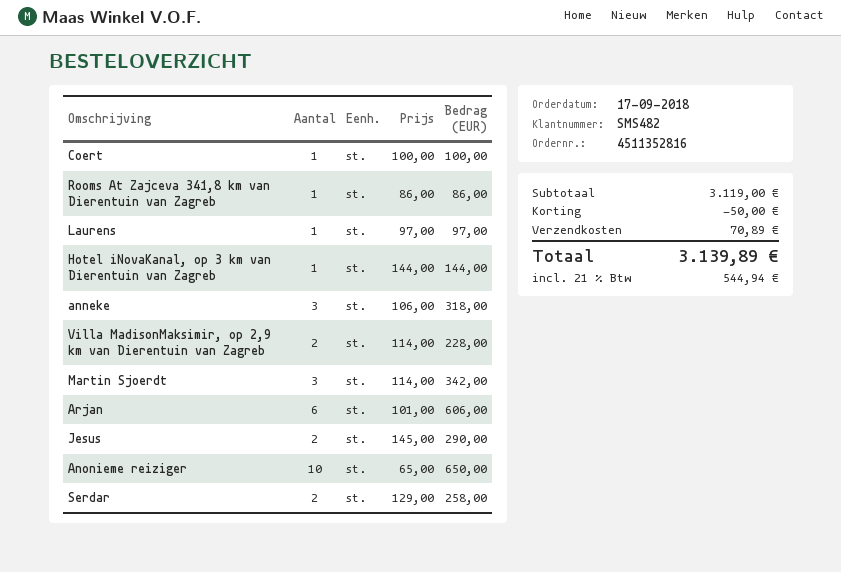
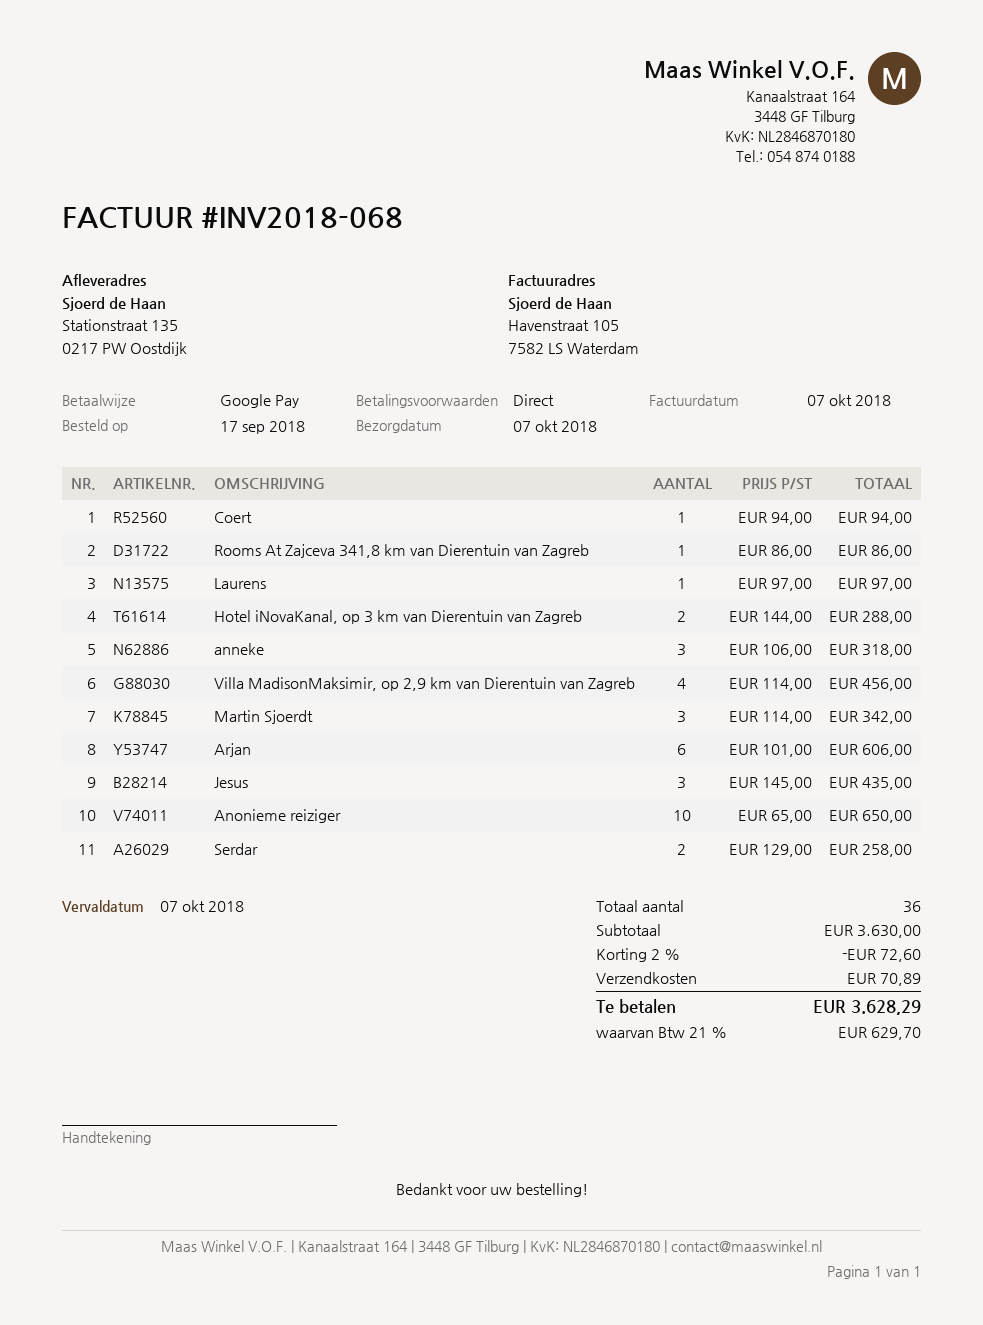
Coert: 1 x 100.00 = 100.00 -> 1 x 94.00 = 94.00
Hotel iNovaKanal, op 3 km van Dierentuin van Zagreb: 1 x 144.00 = 144.00 -> 2 x 144.00 = 288.00
Villa MadisonMaksimir, op 2,9 km van Dierentuin van Zagreb: 2 x 114.00 = 228.00 -> 4 x 114.00 = 456.00
Jesus: 2 x 145.00 = 290.00 -> 3 x 145.00 = 435.00
subtotal: 3119.00 -> 3630.00
discount: 50.00 -> 72.60
tax: 21% = 544.94 -> 21% = 629.70
total: 3139.89 -> 3628.29

